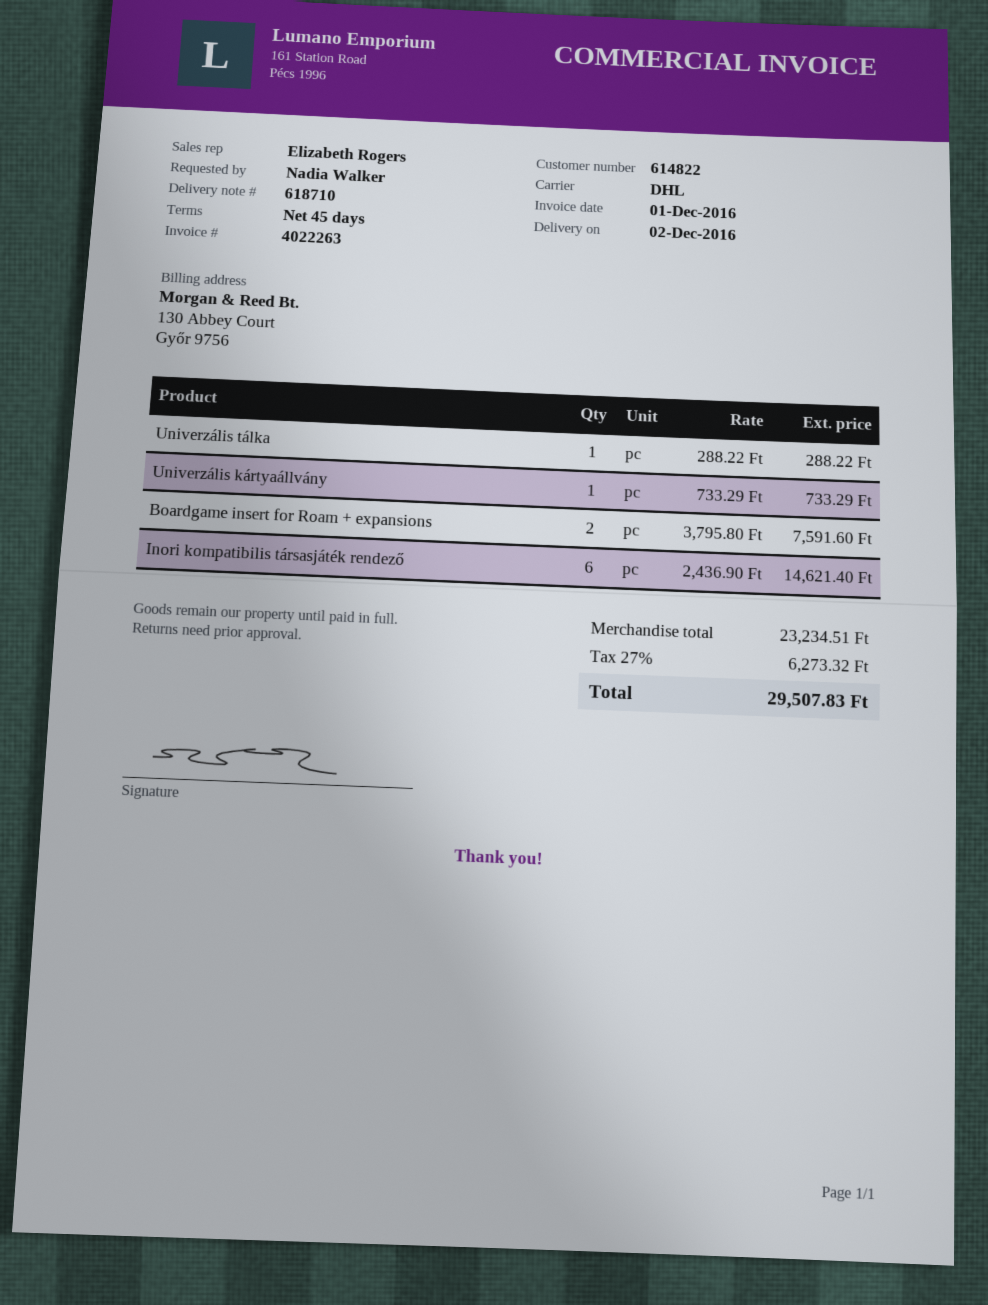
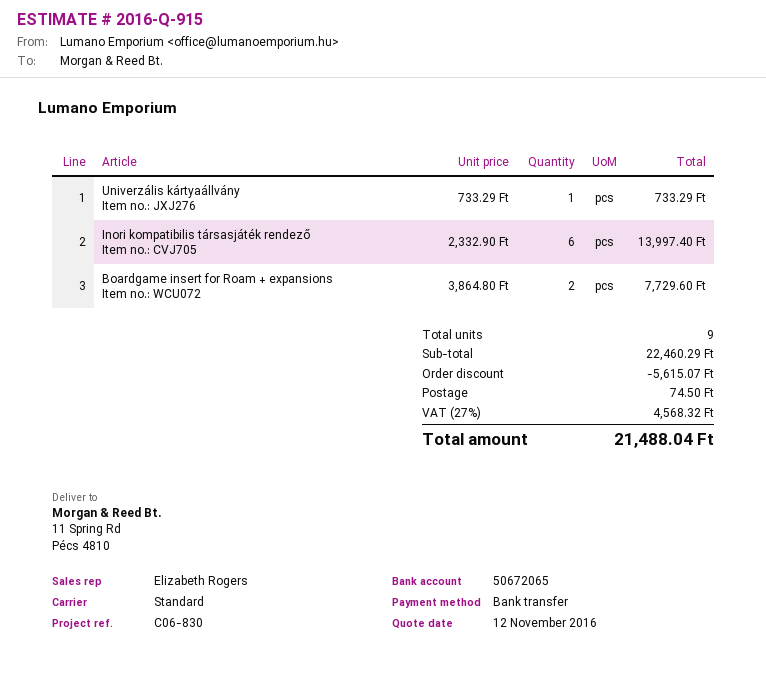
shipping method: DHL -> standard
Univerzális tálka: 1 x 288.22 = 288.22 -> none
Boardgame insert for Roam + expansions: 2 x 3795.80 = 7591.60 -> 2 x 3864.80 = 7729.60
Inori kompatibilis társasjáték rendező: 6 x 2436.90 = 14621.40 -> 6 x 2332.90 = 13997.40
subtotal: 23234.51 -> 22460.29
discount: none -> 5615.07
shipping: none -> 74.50
tax: 27% = 6273.32 -> 27% = 4568.32
total: 29507.83 -> 21488.04

